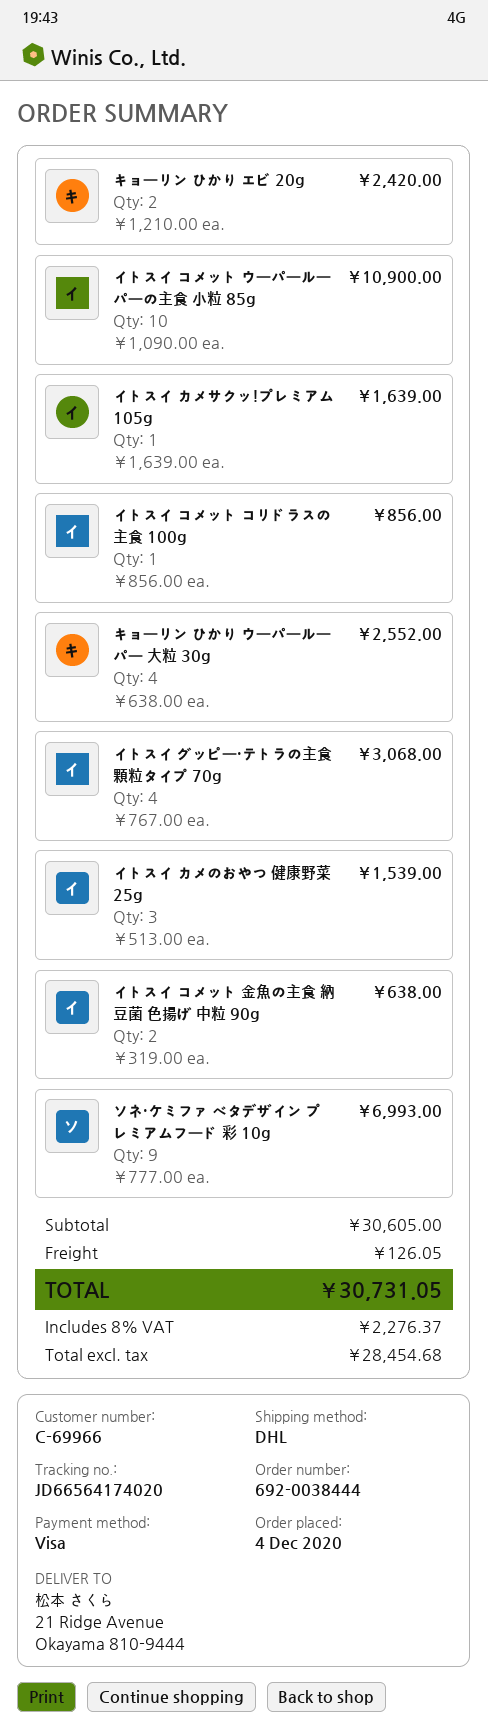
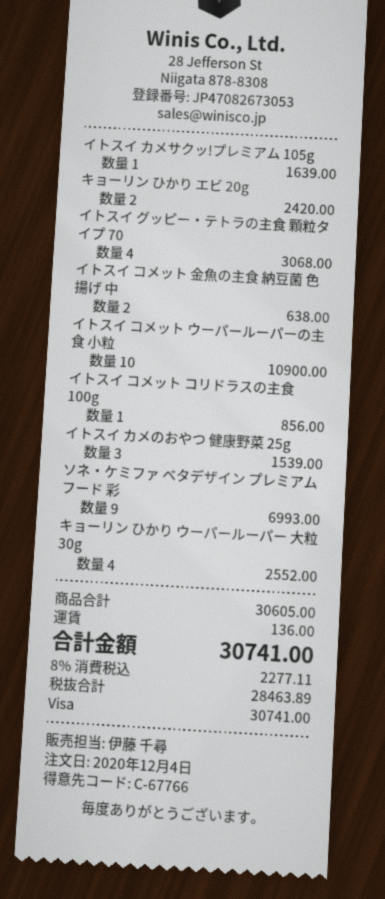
customer number: C-69966 -> C-67766
shipping: 126.05 -> 136.00
net: 28454.68 -> 28463.89
tax: 8% = 2276.37 -> 8% = 2277.11
total: 30731.05 -> 30741.00

